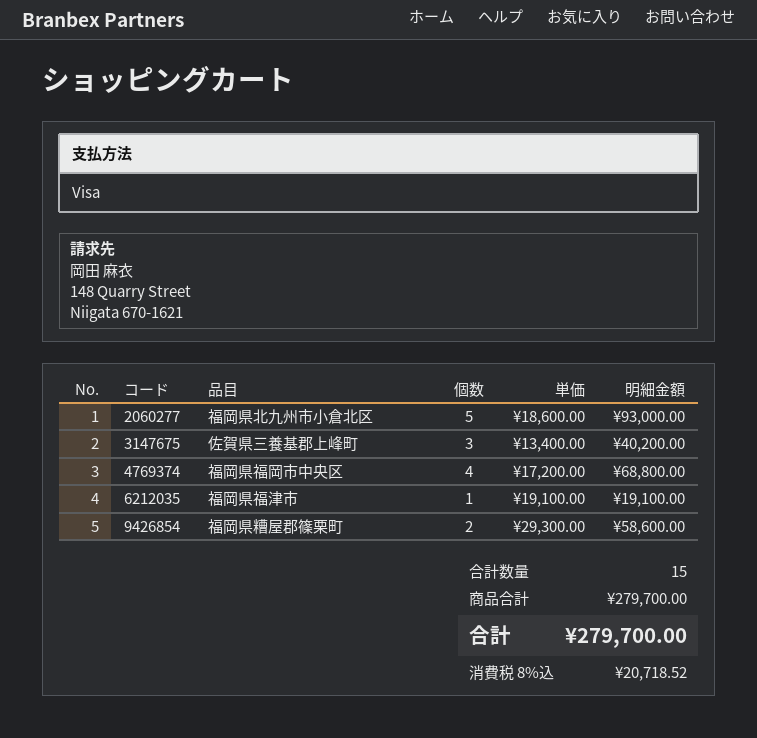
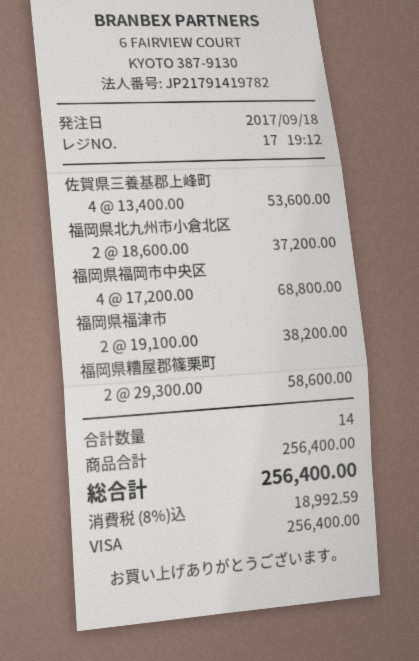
福岡県北九州市小倉北区: 5 x 18600.00 = 93000.00 -> 2 x 18600.00 = 37200.00
佐賀県三養基郡上峰町: 3 x 13400.00 = 40200.00 -> 4 x 13400.00 = 53600.00
福岡県福津市: 1 x 19100.00 = 19100.00 -> 2 x 19100.00 = 38200.00
total quantity: 15 -> 14
subtotal: 279700.00 -> 256400.00
tax: 8% = 20718.52 -> 8% = 18992.59
total: 279700.00 -> 256400.00

